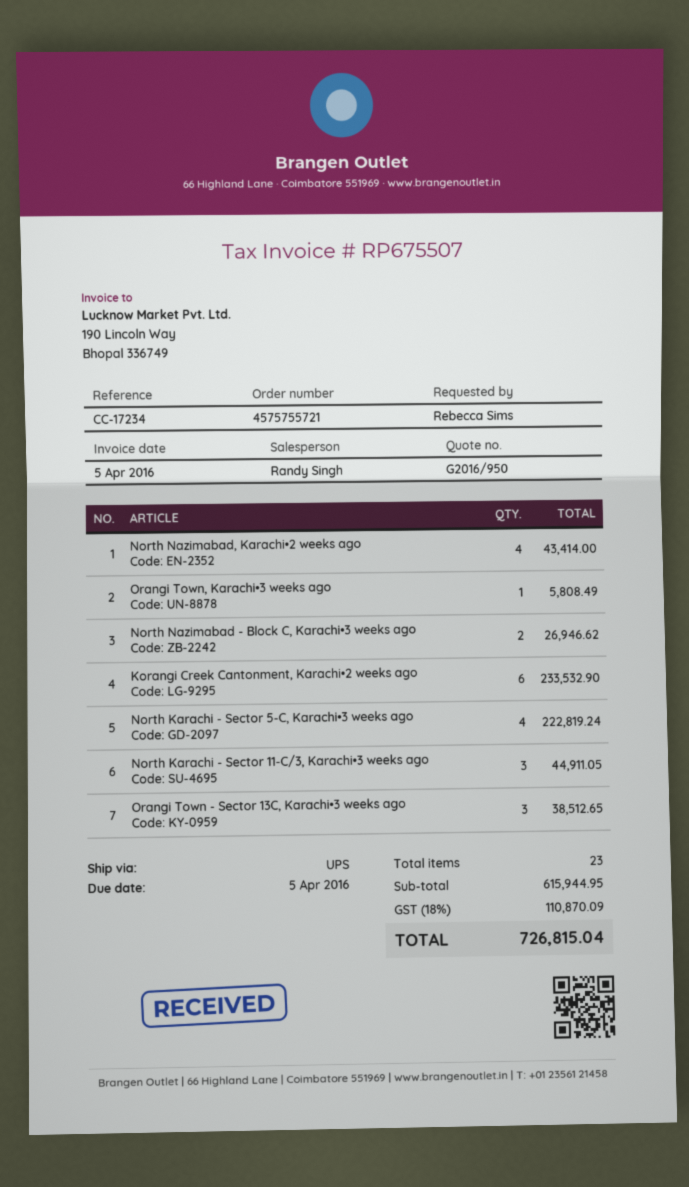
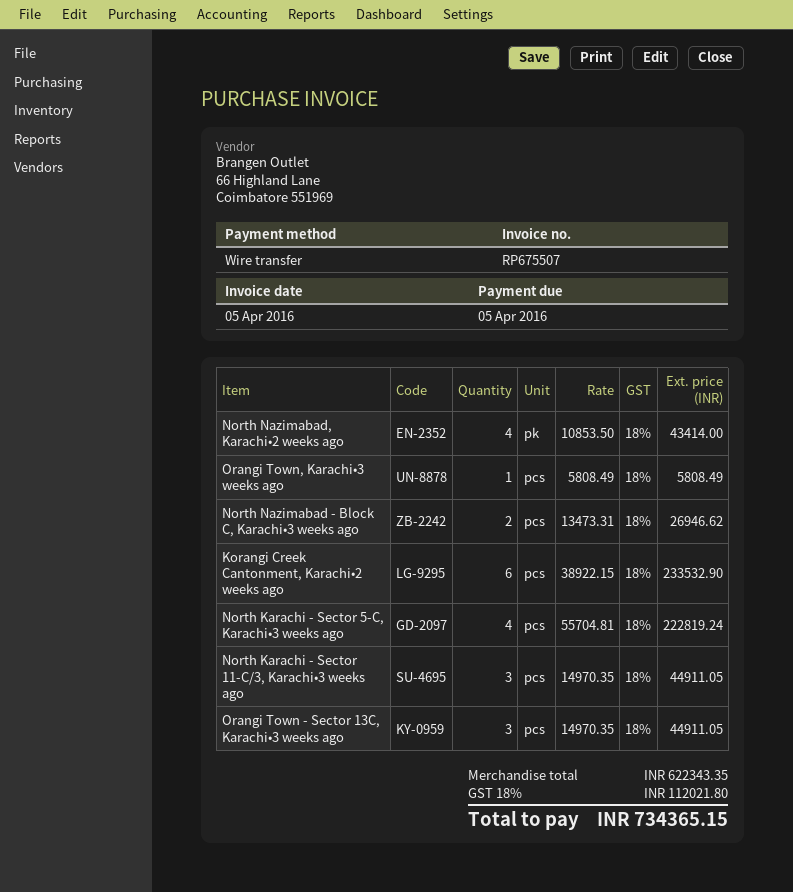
Orangi Town - Sector 13C, Karachi•3 weeks ago: 3 for 38512.65 -> 3 for 44911.05
subtotal: 615944.95 -> 622343.35
tax: 18% = 110870.09 -> 18% = 112021.80
total: 726815.04 -> 734365.15

